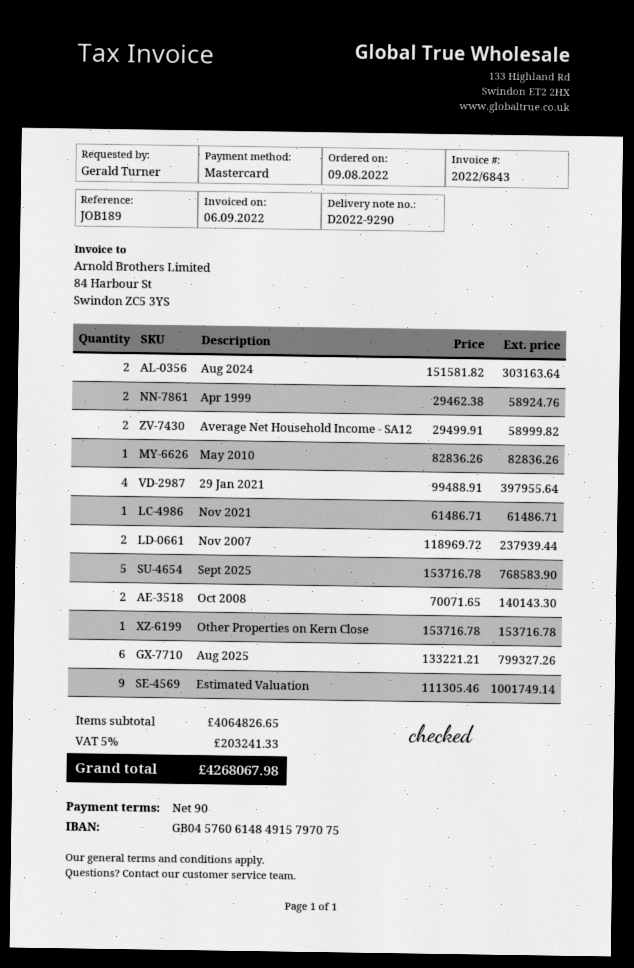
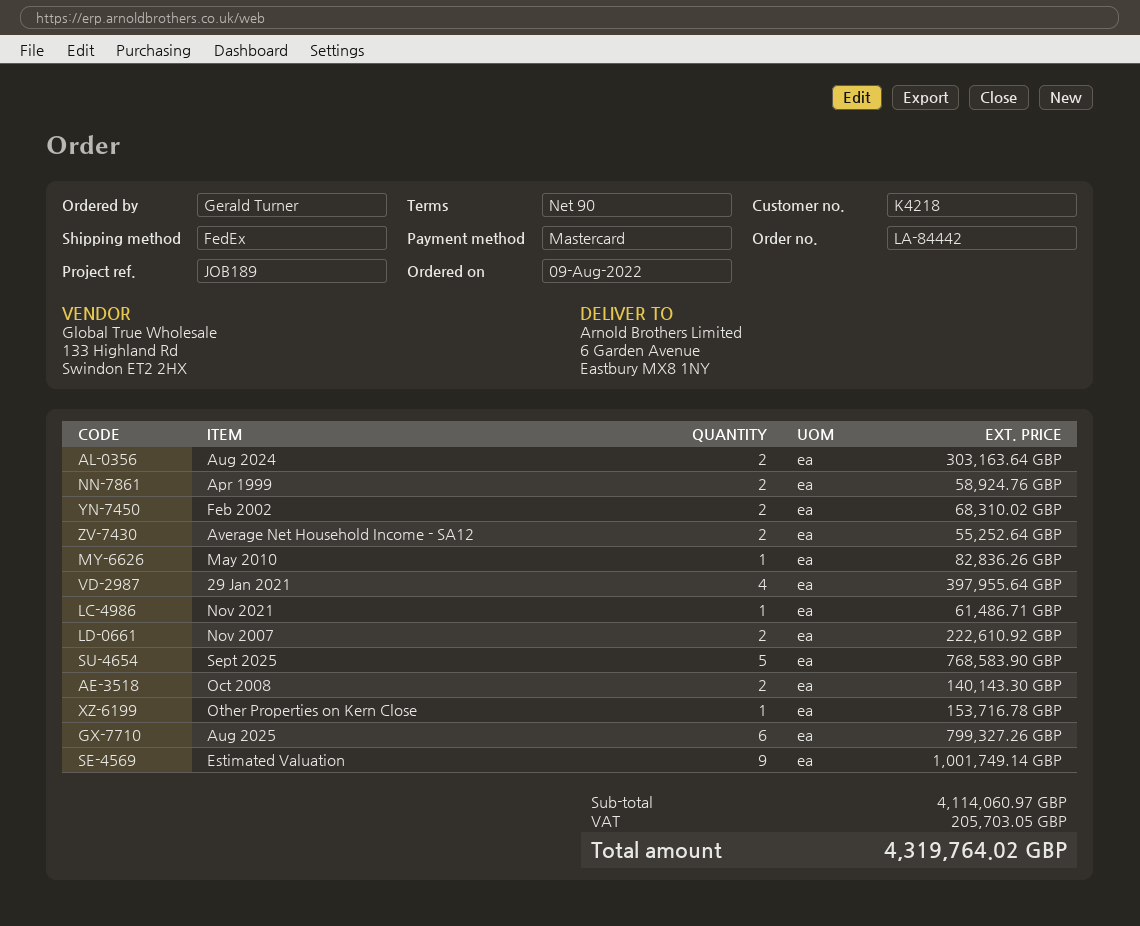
Average Net Household Income - SA12: 2 for 58999.82 -> 2 for 55252.64
Nov 2007: 2 for 237939.44 -> 2 for 222610.92
Feb 2002: none -> 2 for 68310.02
subtotal: 4064826.65 -> 4114060.97
tax: 203241.33 -> 205703.05
total: 4268067.98 -> 4319764.02

